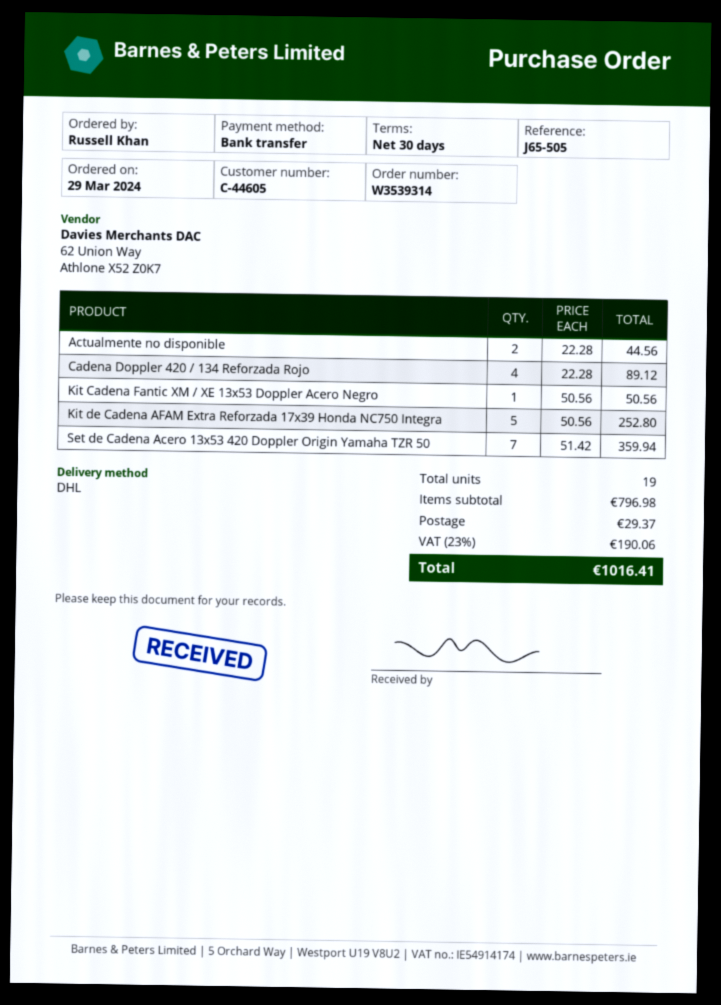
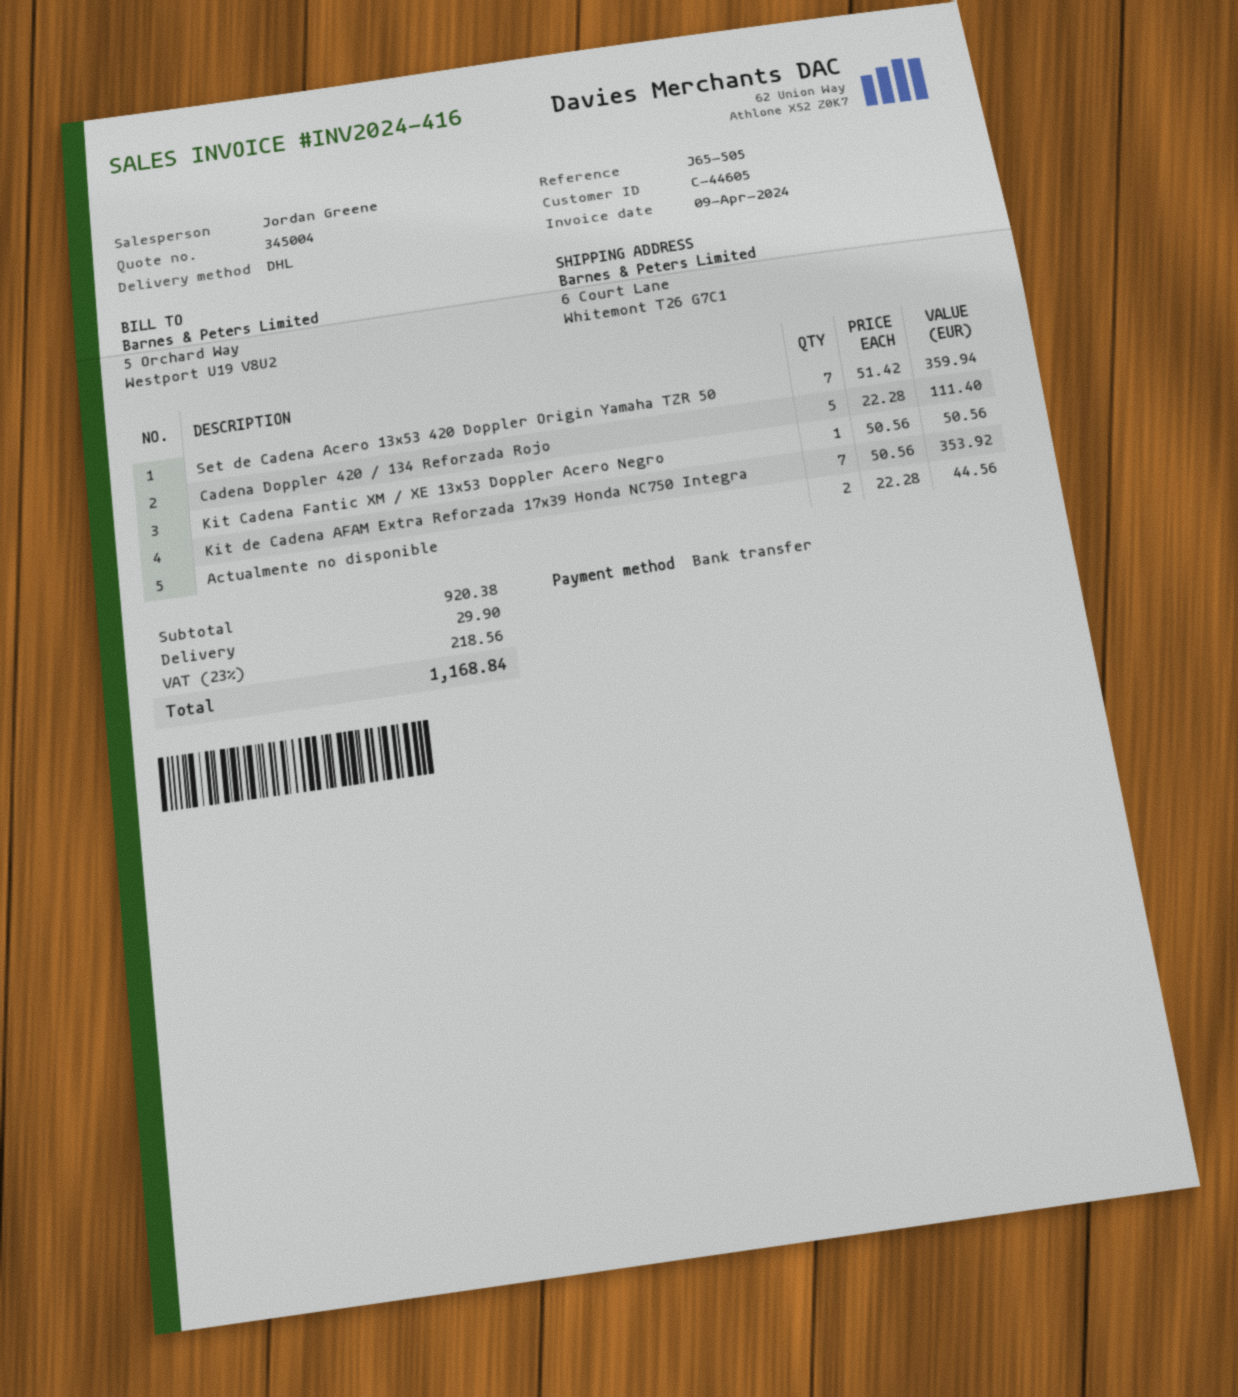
Cadena Doppler 420 / 134 Reforzada Rojo: 4 x 22.28 = 89.12 -> 5 x 22.28 = 111.40
Kit de Cadena AFAM Extra Reforzada 17x39 Honda NC750 Integra: 5 x 50.56 = 252.80 -> 7 x 50.56 = 353.92
subtotal: 796.98 -> 920.38
shipping: 29.37 -> 29.90
tax: 23% = 190.06 -> 23% = 218.56
total: 1016.41 -> 1168.84

